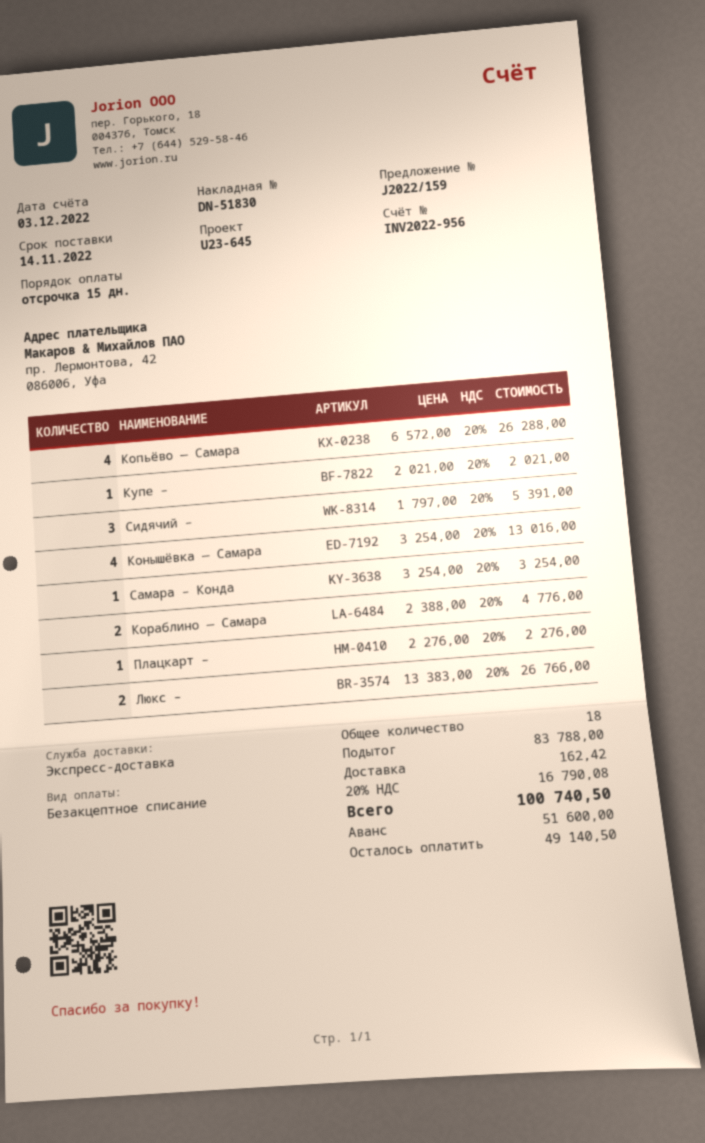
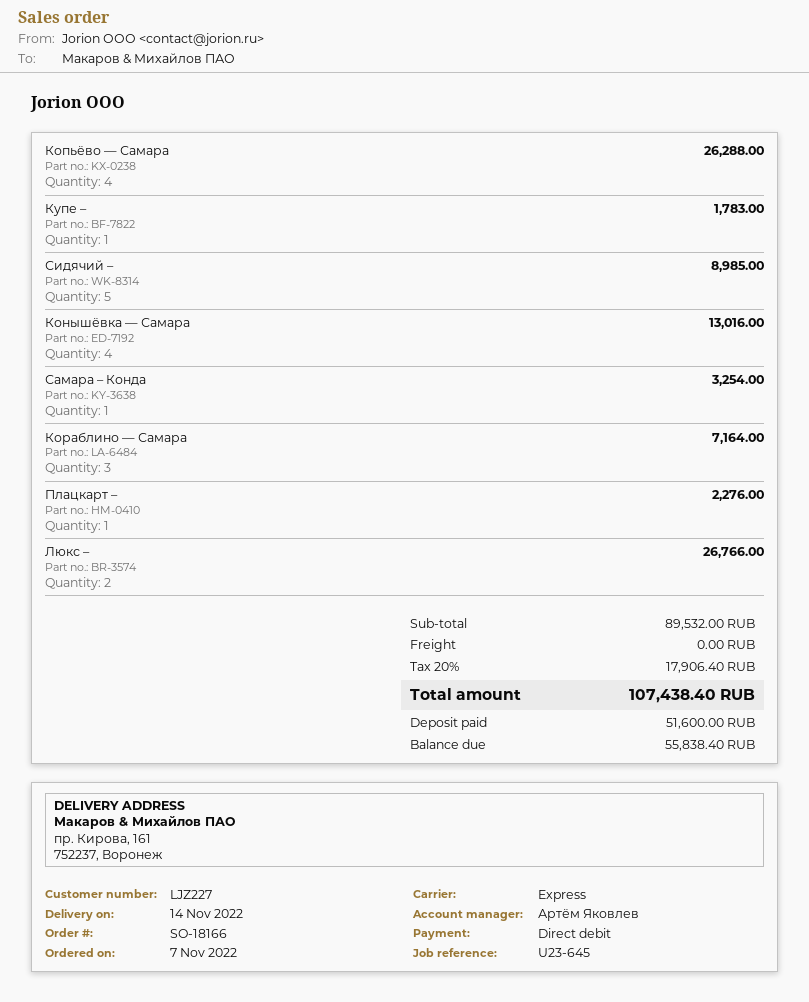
Купе –: 1 for 2021.00 -> 1 for 1783.00
Сидячий –: 3 for 5391.00 -> 5 for 8985.00
Кораблино — Самара: 2 for 4776.00 -> 3 for 7164.00
subtotal: 83788.00 -> 89532.00
shipping: 162.42 -> 0.00
tax: 20% = 16790.08 -> 20% = 17906.40
total: 100740.50 -> 107438.40
balance: 49140.50 -> 55838.40

